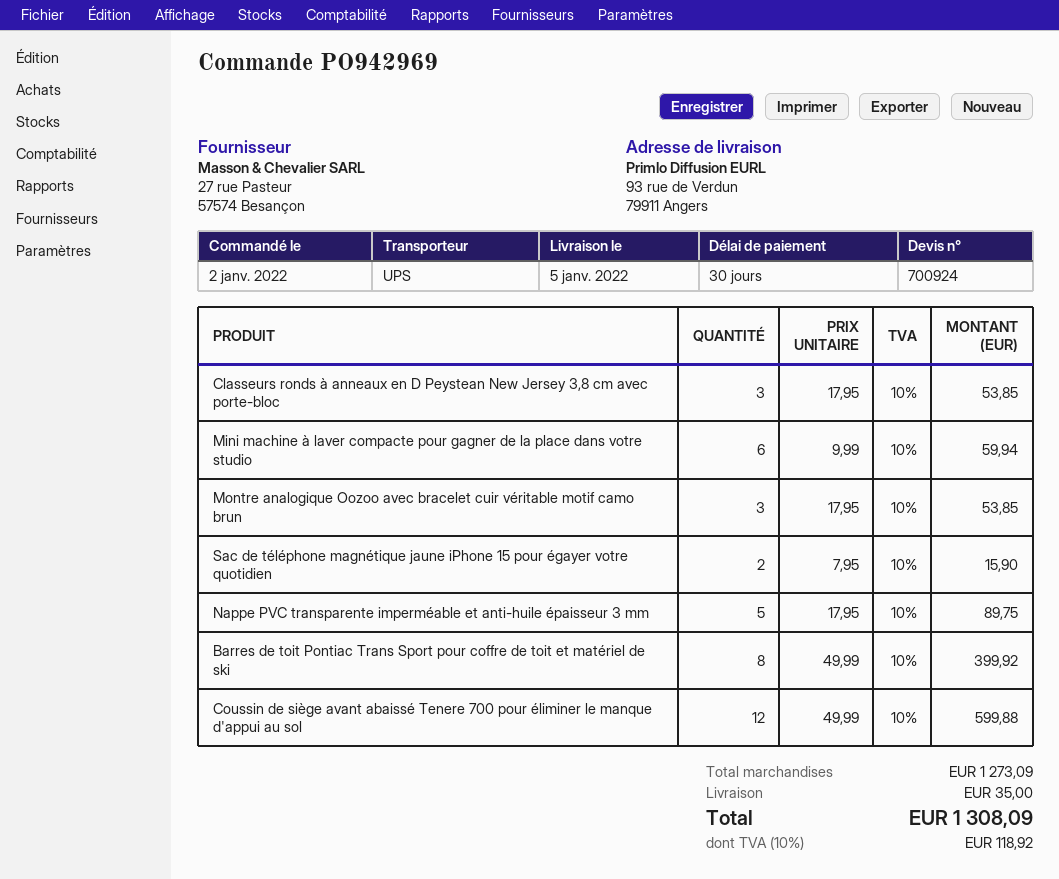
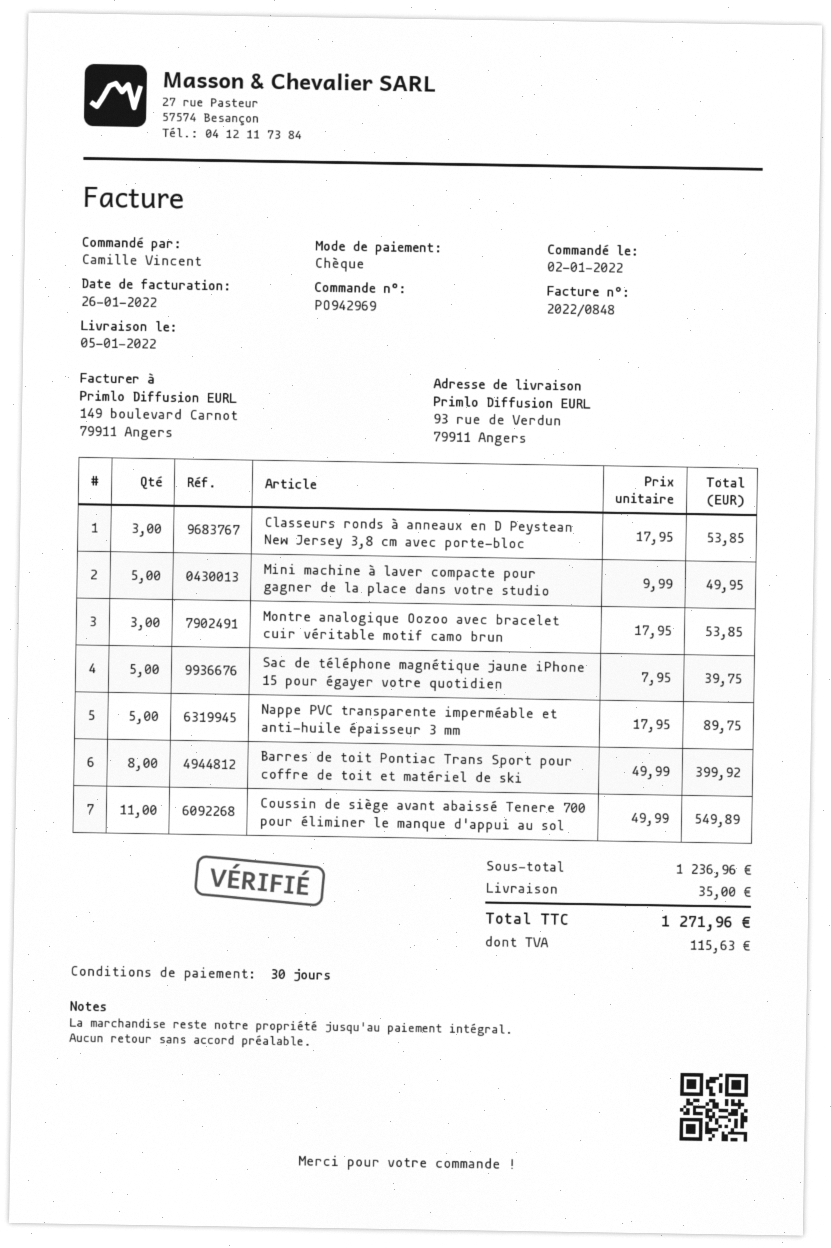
Mini machine à laver compacte pour gagner de la place dans votre studio: 6 x 9.99 = 59.94 -> 5 x 9.99 = 49.95
Sac de téléphone magnétique jaune iPhone 15 pour égayer votre quotidien: 2 x 7.95 = 15.90 -> 5 x 7.95 = 39.75
Coussin de siège avant abaissé Tenere 700 pour éliminer le manque d'appui au sol: 12 x 49.99 = 599.88 -> 11 x 49.99 = 549.89
subtotal: 1273.09 -> 1236.96
tax: 118.92 -> 115.63
total: 1308.09 -> 1271.96

